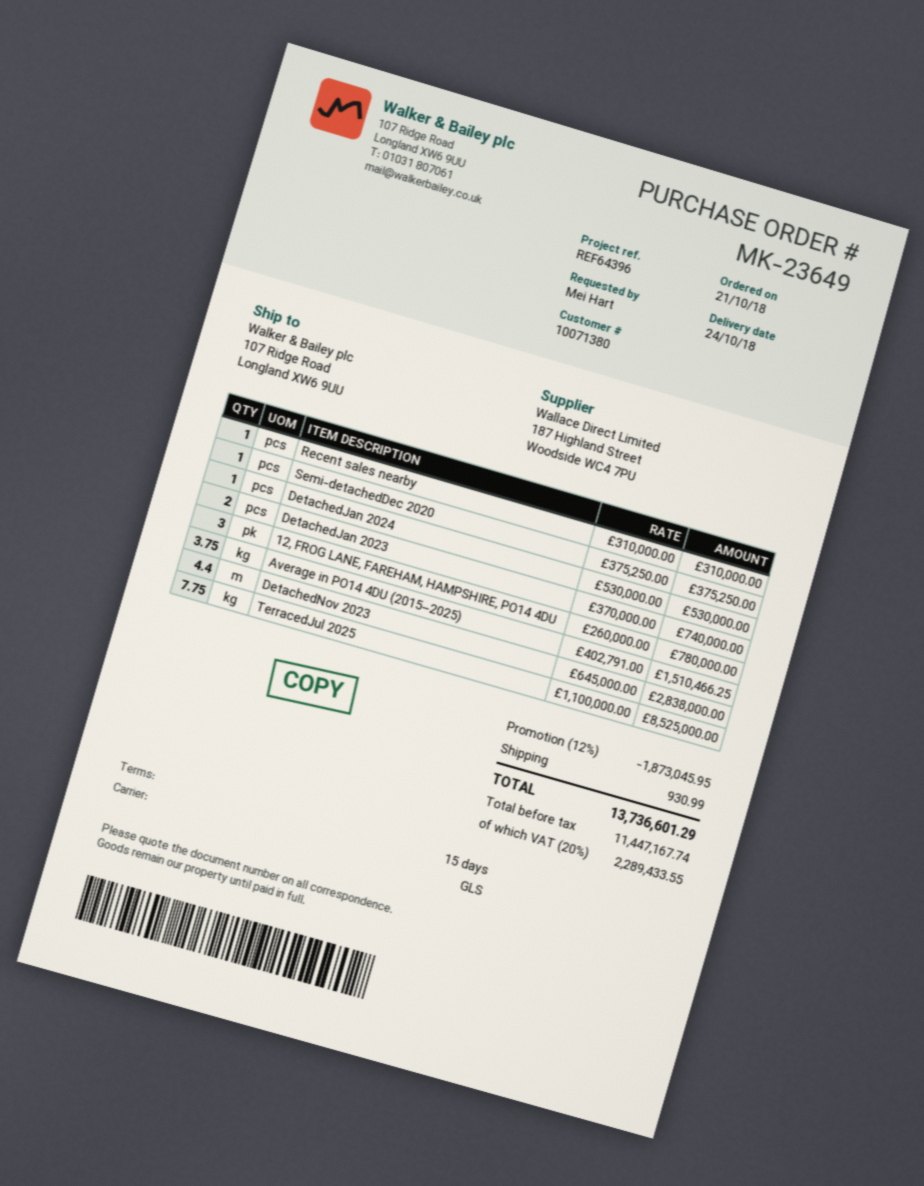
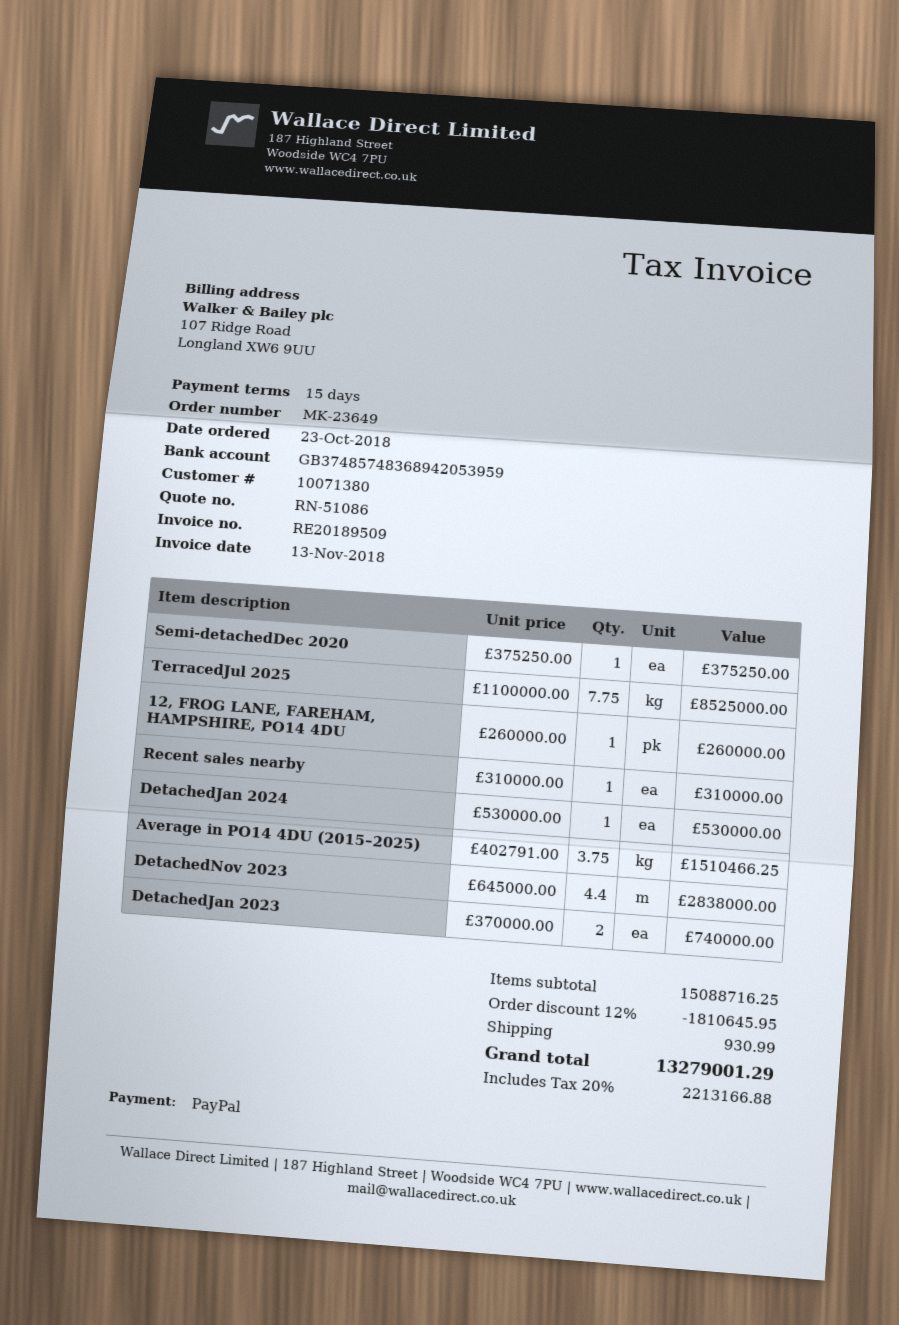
order date: 2018-10-21 -> 2018-10-23
12, FROG LANE, FAREHAM, HAMPSHIRE, PO14 4DU: 3 x 260000.00 = 780000.00 -> 1 x 260000.00 = 260000.00
discount: 12% = 1873045.95 -> 12% = 1810645.95
tax: 20% = 2289433.55 -> 20% = 2213166.88
total: 13736601.29 -> 13279001.29

